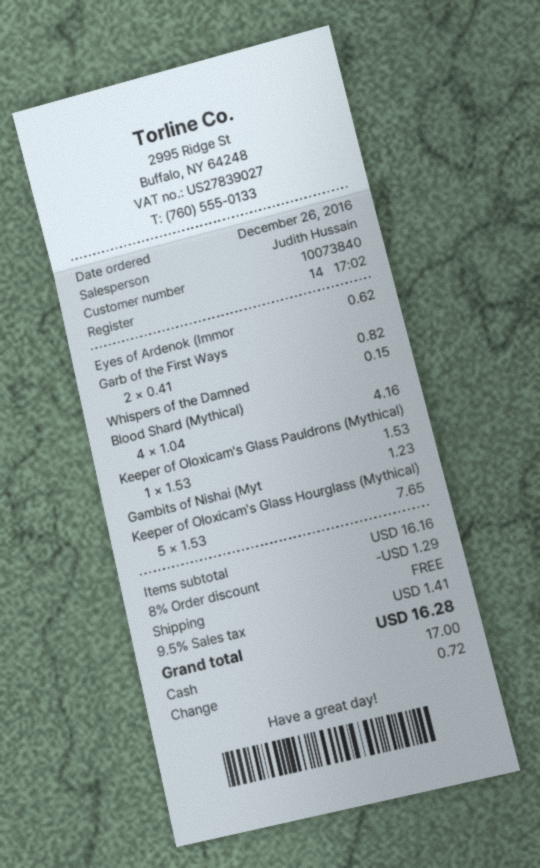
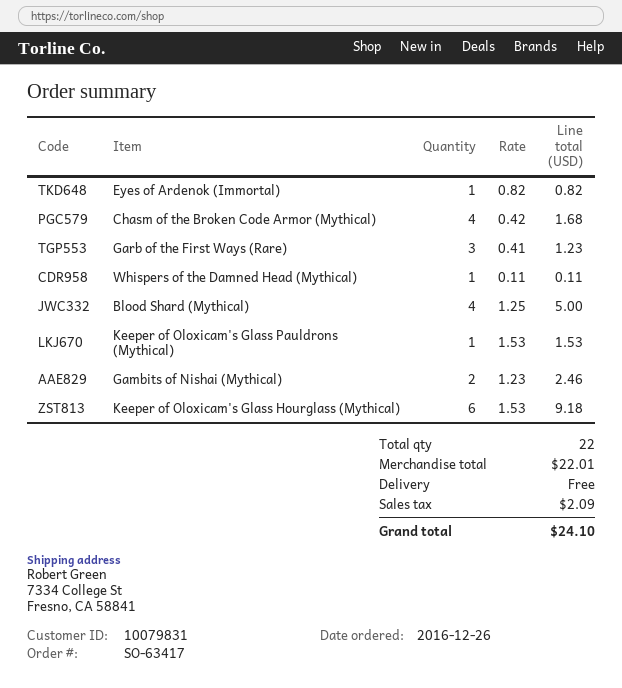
customer number: 10073840 -> 10079831
Eyes of Ardenok (Immor: 1 x 0.62 = 0.62 -> 1 x 0.82 = 0.82
Garb of the First Ways: 2 x 0.41 = 0.82 -> 3 x 0.41 = 1.23
Whispers of the Damned: 1 x 0.15 = 0.15 -> 1 x 0.11 = 0.11
Blood Shard (Mythical): 4 x 1.04 = 4.16 -> 4 x 1.25 = 5.00
Gambits of Nishai (Myt: 1 x 1.23 = 1.23 -> 2 x 1.23 = 2.46
Keeper of Oloxicam's Glass Hourglass (Mythical): 5 x 1.53 = 7.65 -> 6 x 1.53 = 9.18
Chasm of the Broken Code Armor (Mythical): none -> 4 x 0.42 = 1.68
subtotal: 16.16 -> 22.01
discount: 8% = 1.29 -> none
tax: 1.41 -> 2.09
total: 16.28 -> 24.10

